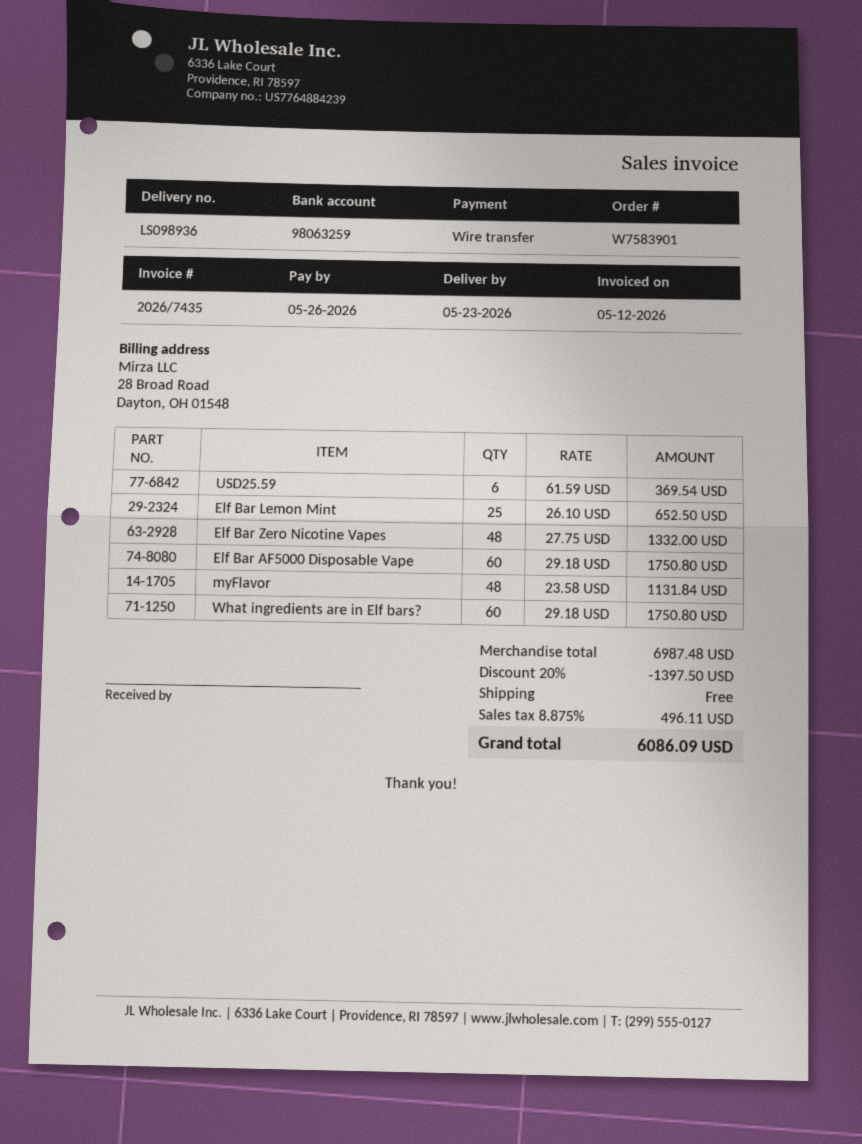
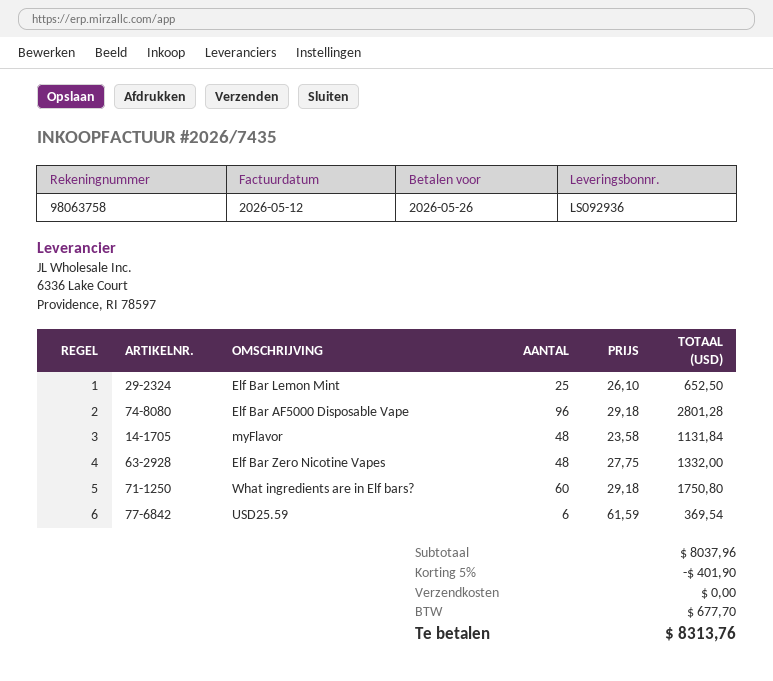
delivery note number: LS098936 -> LS092936
bank account: 98063259 -> 98063758
Elf Bar AF5000 Disposable Vape: 60 x 29.18 = 1750.80 -> 96 x 29.18 = 2801.28
subtotal: 6987.48 -> 8037.96
discount: 20% = 1397.50 -> 5% = 401.90
tax: 496.11 -> 677.70
total: 6086.09 -> 8313.76

